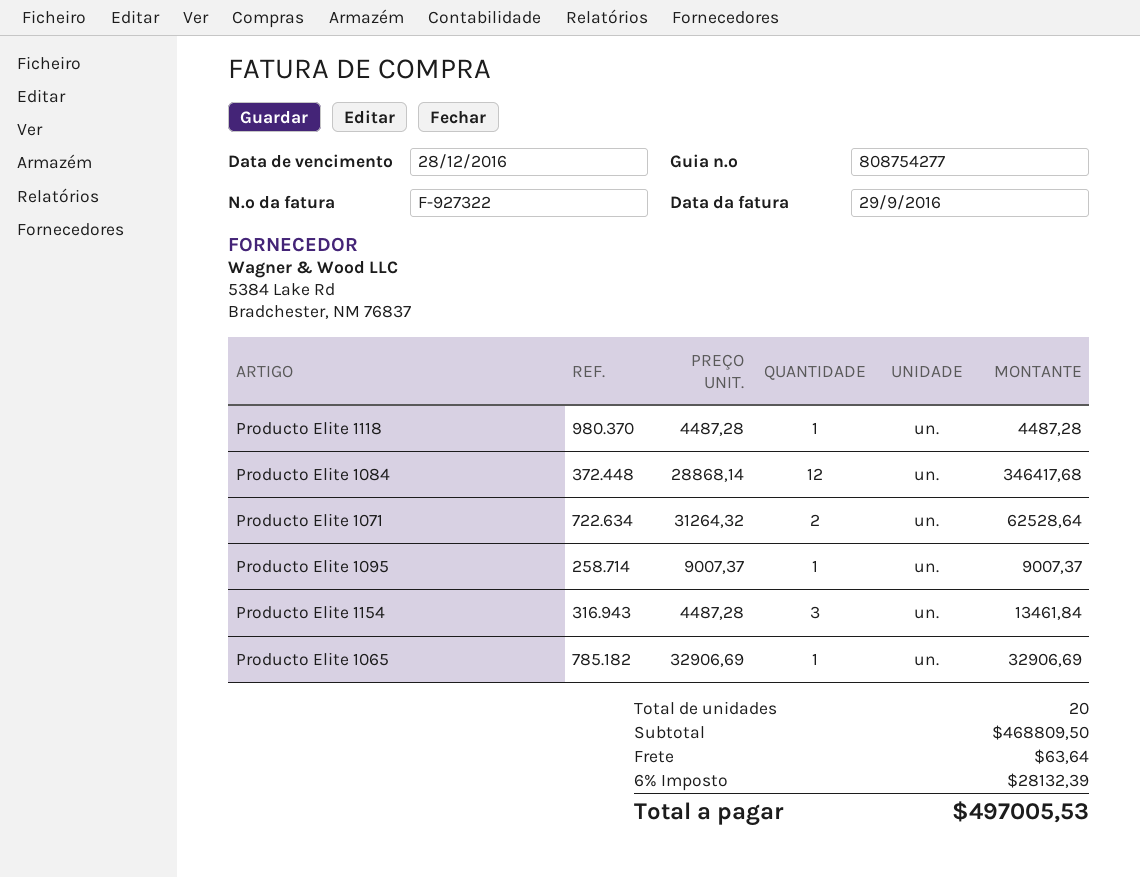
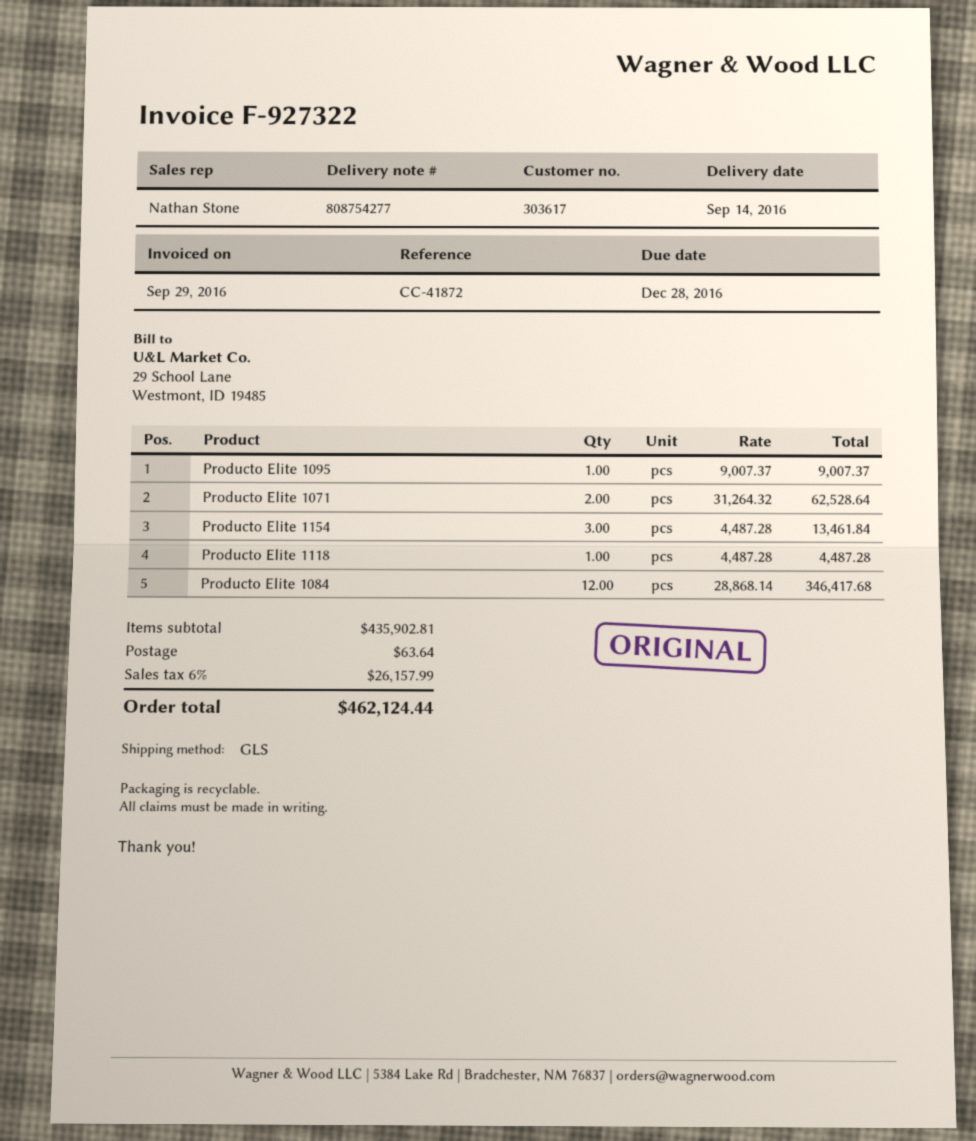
Producto Elite 1065: 1 x 32906.69 = 32906.69 -> none
subtotal: 468809.50 -> 435902.81
tax: 6% = 28132.39 -> 6% = 26157.99
total: 497005.53 -> 462124.44

